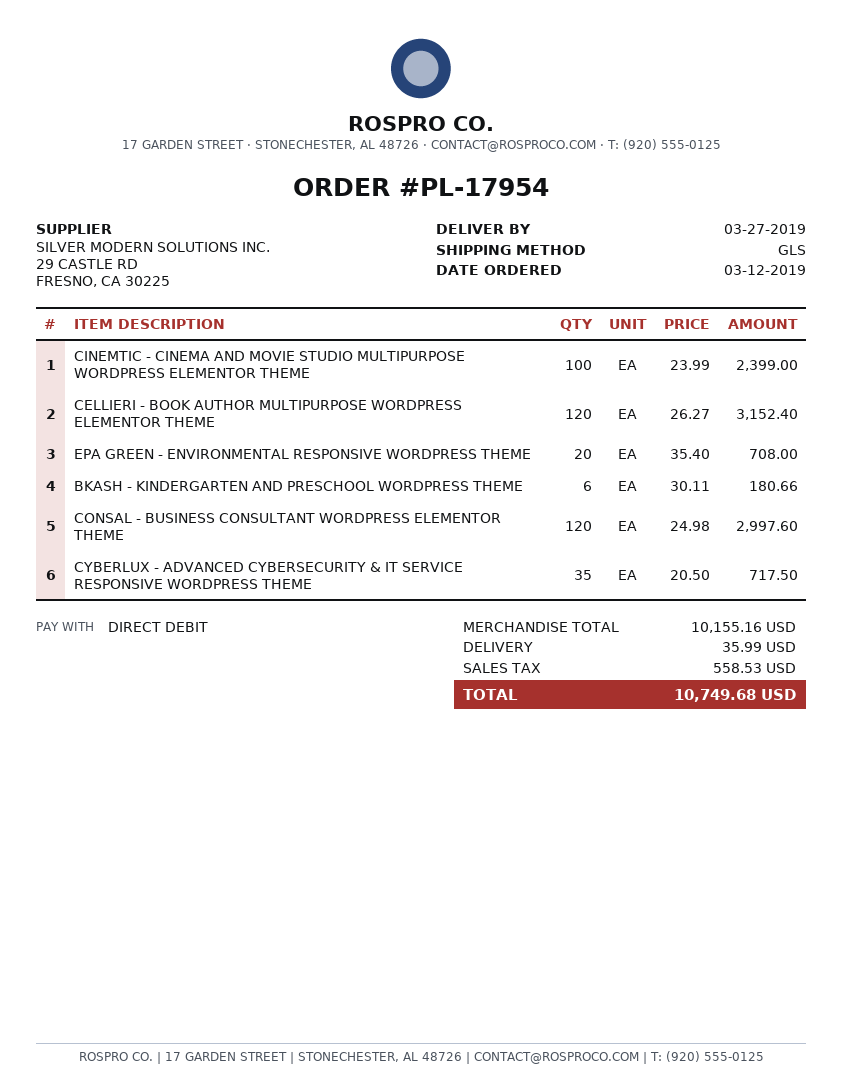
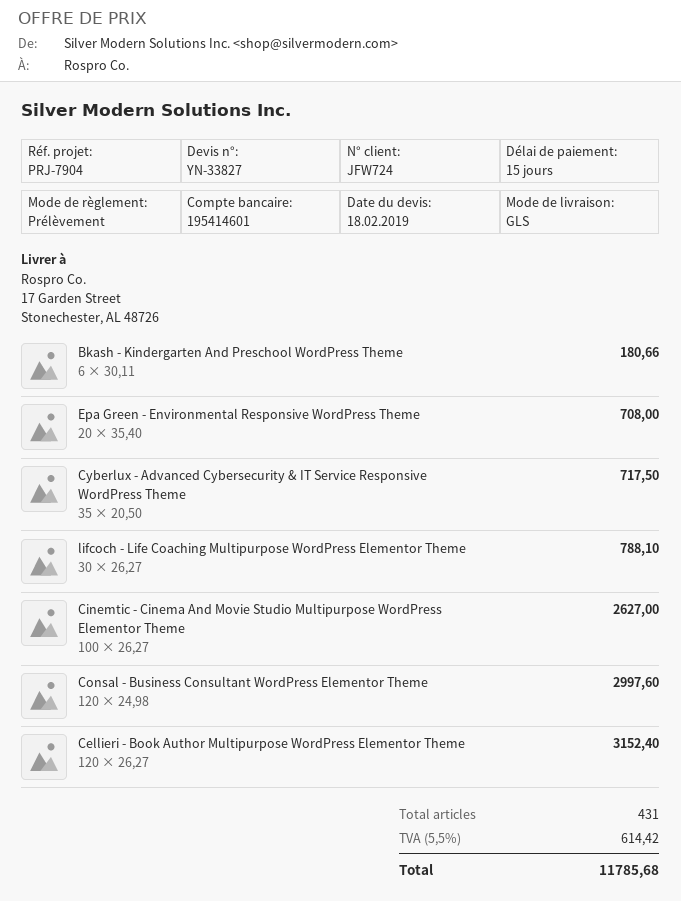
CINEMTIC - CINEMA AND MOVIE STUDIO MULTIPURPOSE WORDPRESS ELEMENTOR THEME: 100 x 23.99 = 2399.00 -> 100 x 26.27 = 2627.00
lifcoch - Life Coaching Multipurpose WordPress Elementor Theme: none -> 30 x 26.27 = 788.10
shipping: 35.99 -> none
tax: 558.53 -> 614.42
total: 10749.68 -> 11785.68

